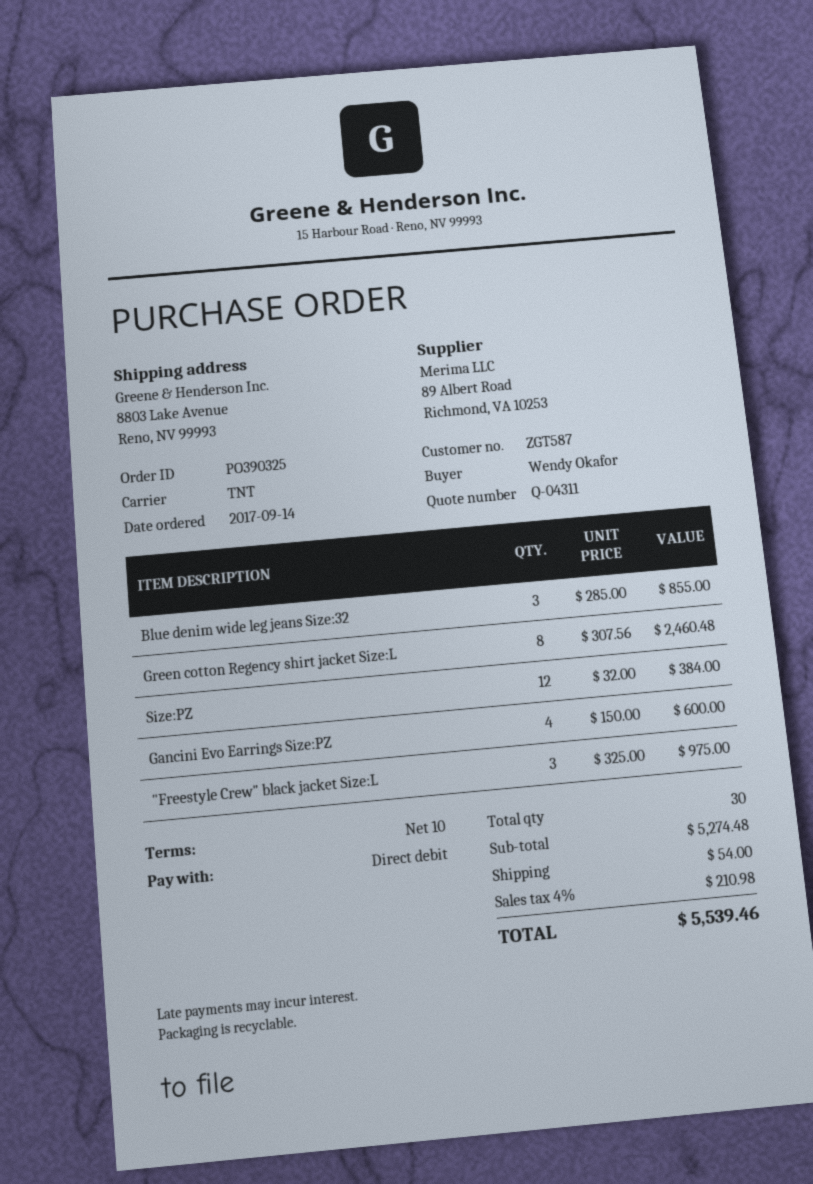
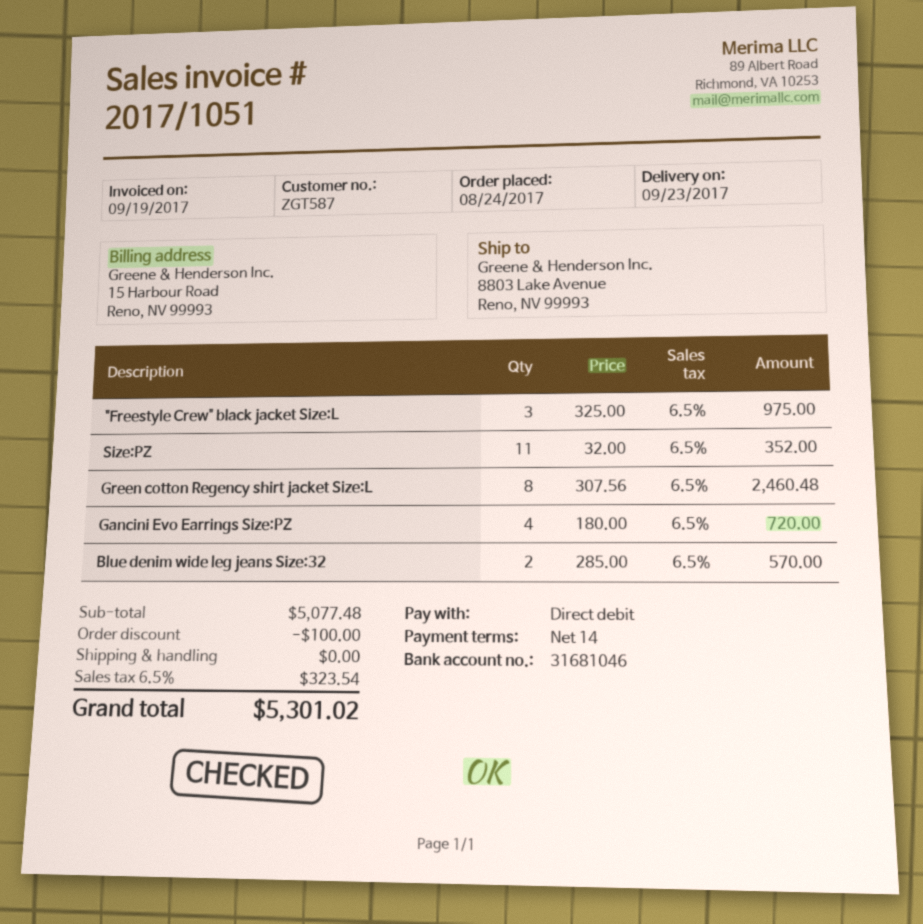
order date: 2017-09-14 -> 2017-08-24
payment terms: 10 days -> 14 days
Blue denim wide leg jeans Size:32: 3 x 285.00 = 855.00 -> 2 x 285.00 = 570.00
Size:PZ: 12 x 32.00 = 384.00 -> 11 x 32.00 = 352.00
Gancini Evo Earrings Size:PZ: 4 x 150.00 = 600.00 -> 4 x 180.00 = 720.00
subtotal: 5274.48 -> 5077.48
discount: none -> 100.00
shipping: 54.00 -> 0.00
tax: 4% = 210.98 -> 6.5% = 323.54
total: 5539.46 -> 5301.02

